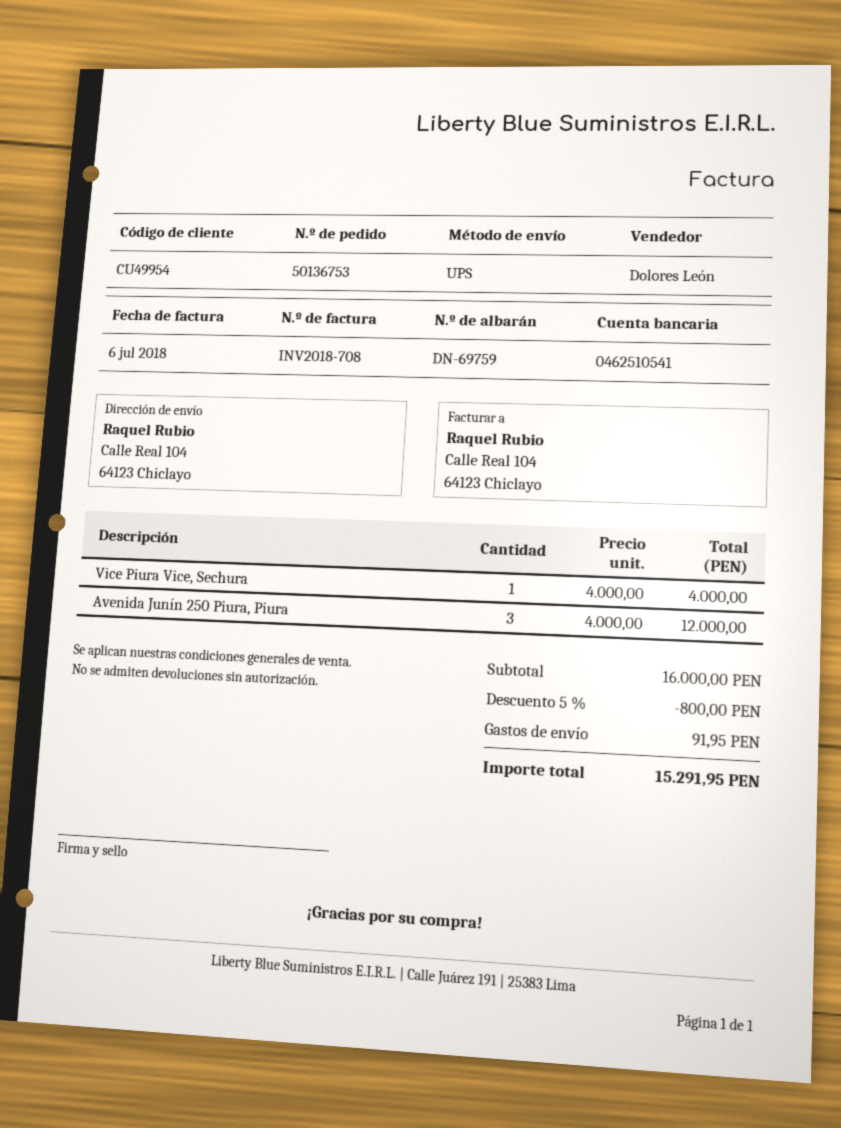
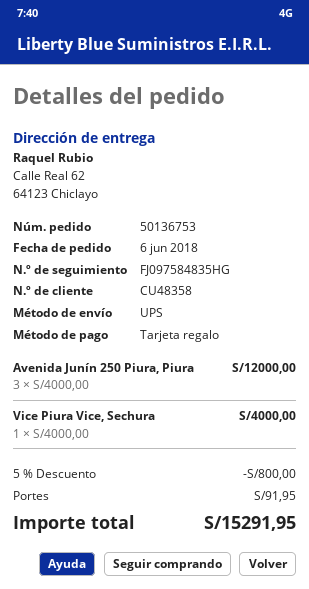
customer number: CU49954 -> CU48358
ship to: Calle Real 104, 64123 Chiclayo -> Calle Real 62, 64123 Chiclayo

